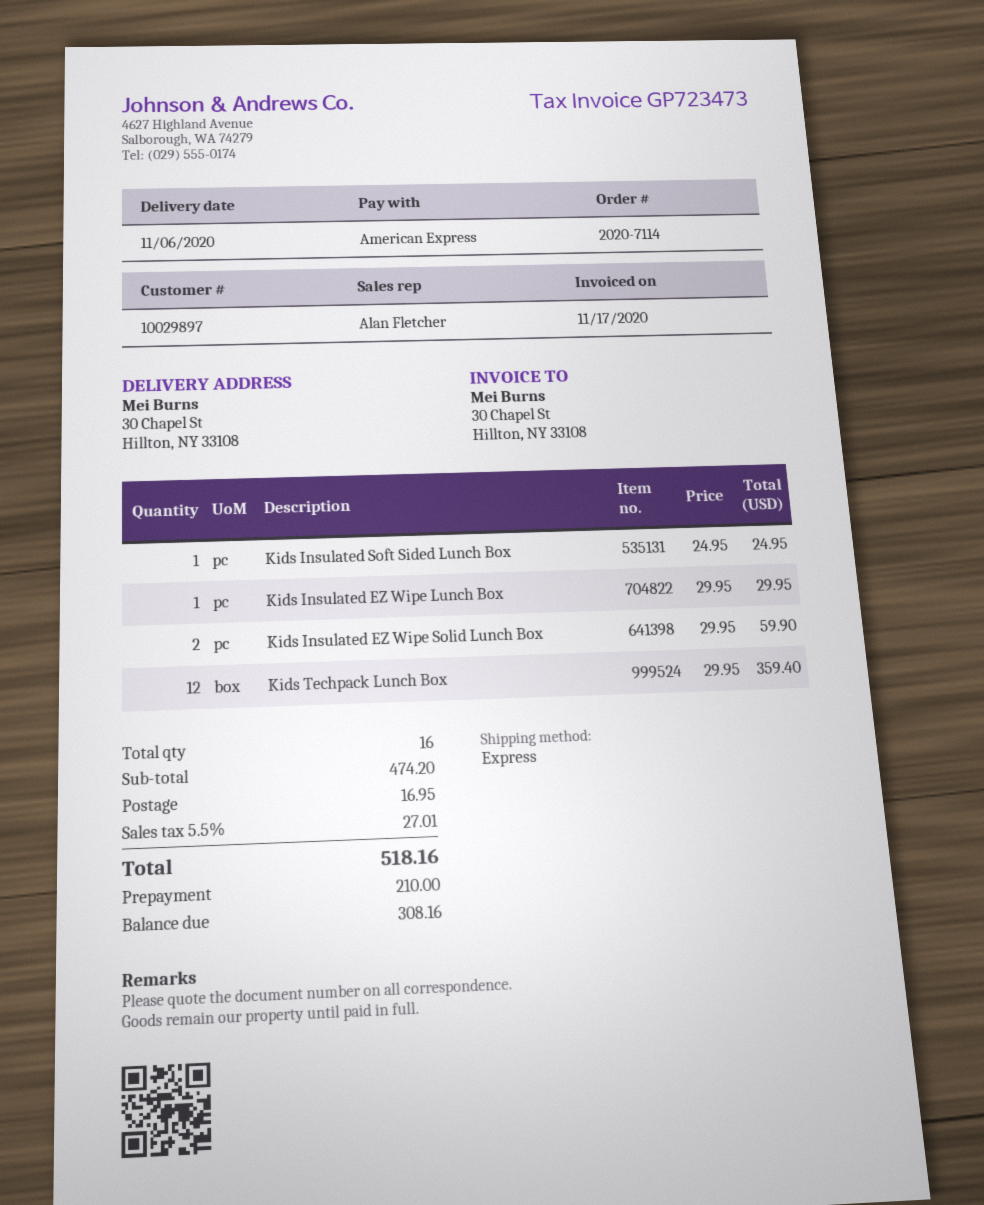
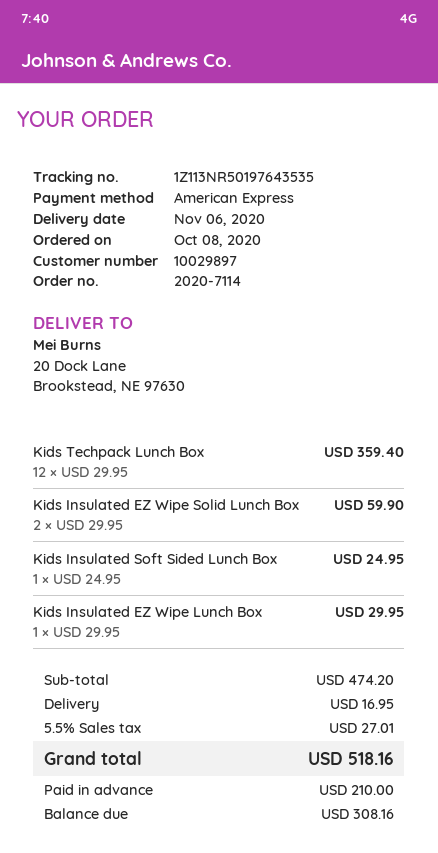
ship to: 30 Chapel St, Hillton, NY 33108 -> 20 Dock Lane, Brookstead, NE 97630

